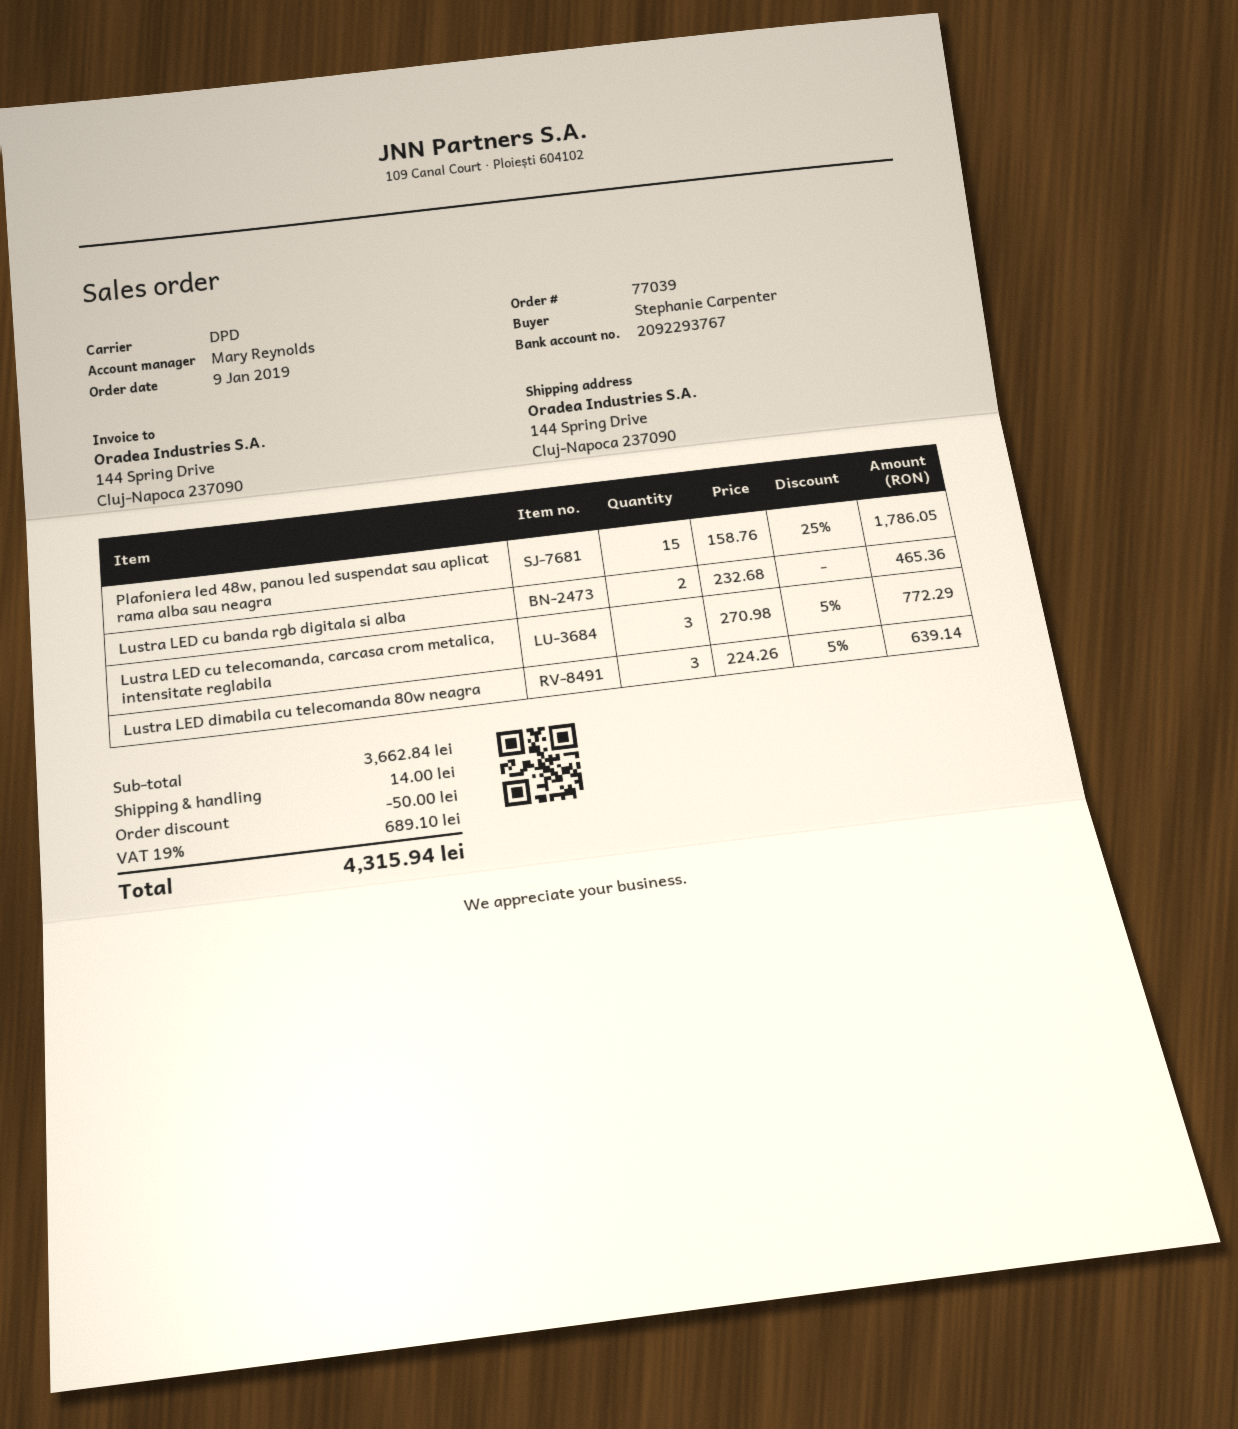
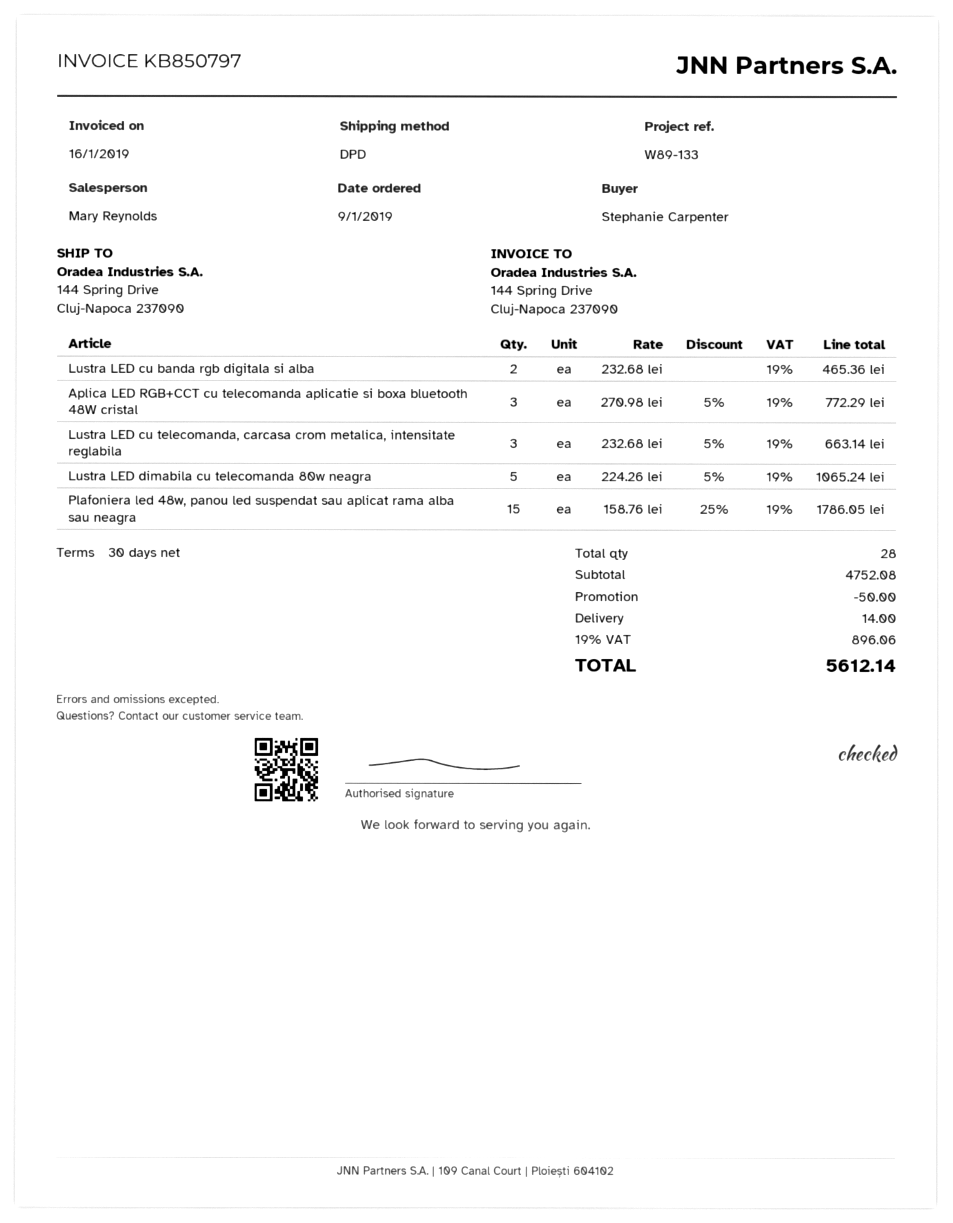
Lustra LED cu telecomanda, carcasa crom metalica, intensitate reglabila: 3 x 270.98 - 5% = 772.29 -> 3 x 232.68 - 5% = 663.14
Lustra LED dimabila cu telecomanda 80w neagra: 3 x 224.26 - 5% = 639.14 -> 5 x 224.26 - 5% = 1065.24
Aplica LED RGB+CCT cu telecomanda aplicatie si boxa bluetooth 48W cristal: none -> 3 x 270.98 - 5% = 772.29
subtotal: 3662.84 -> 4752.08
tax: 19% = 689.10 -> 19% = 896.06
total: 4315.94 -> 5612.14

